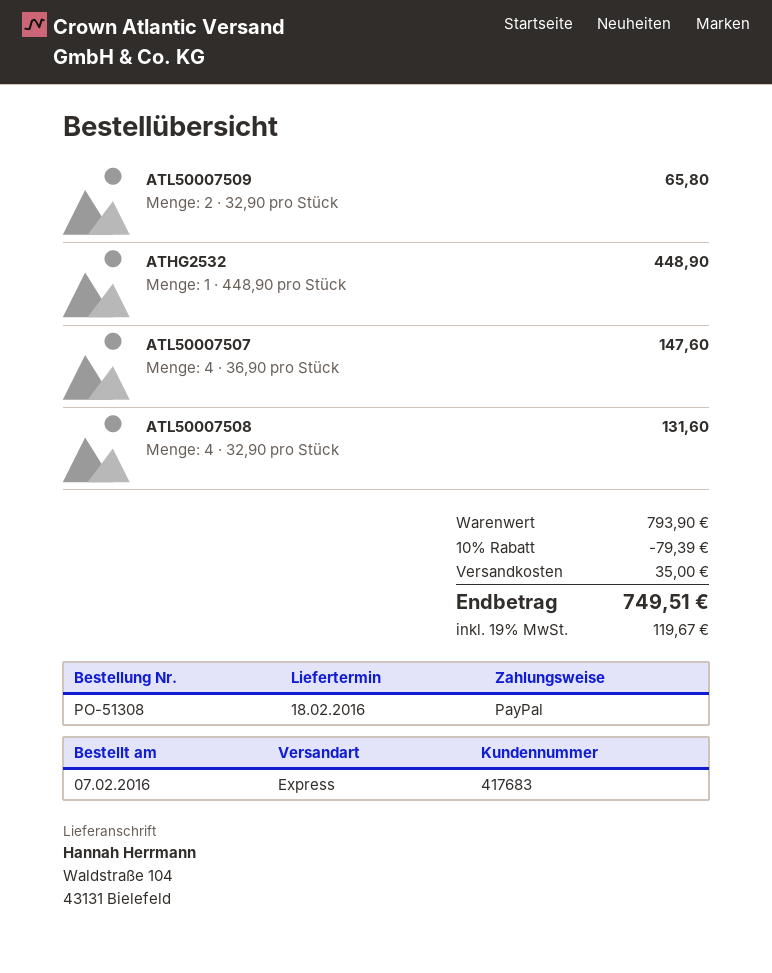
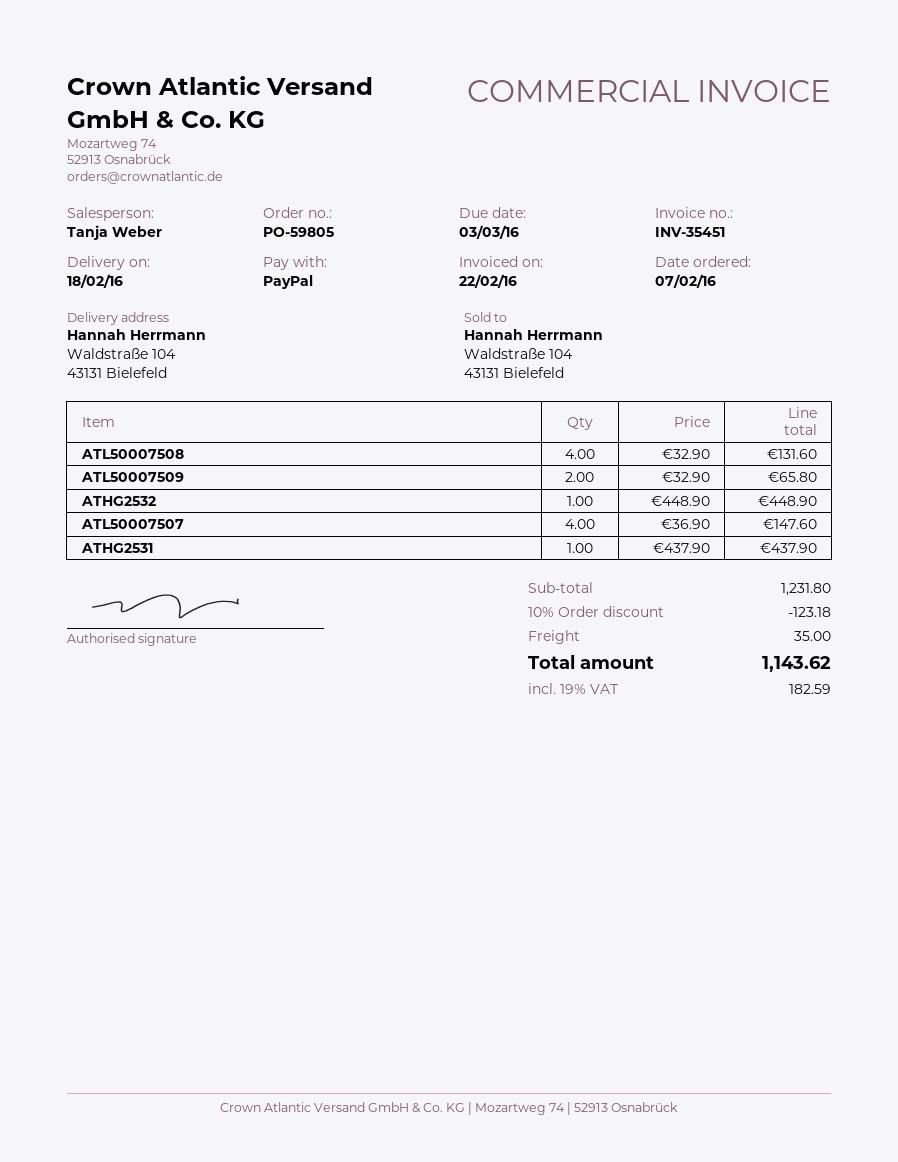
order number: PO-51308 -> PO-59805
ATHG2531: none -> 1 x 437.90 = 437.90
subtotal: 793.90 -> 1231.80
discount: 10% = 79.39 -> 10% = 123.18
tax: 19% = 119.67 -> 19% = 182.59
total: 749.51 -> 1143.62

